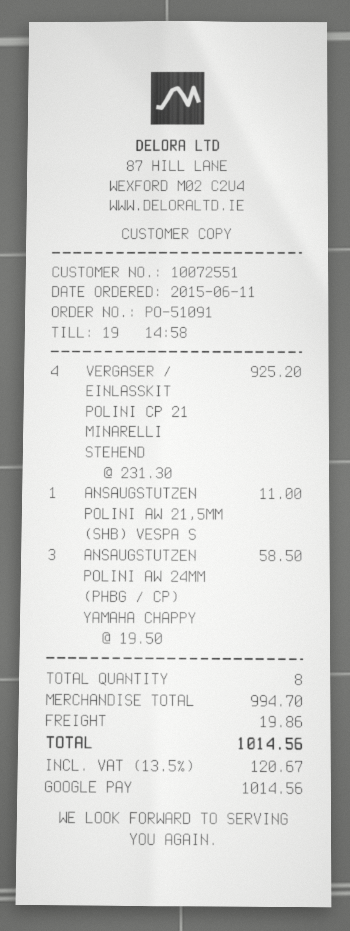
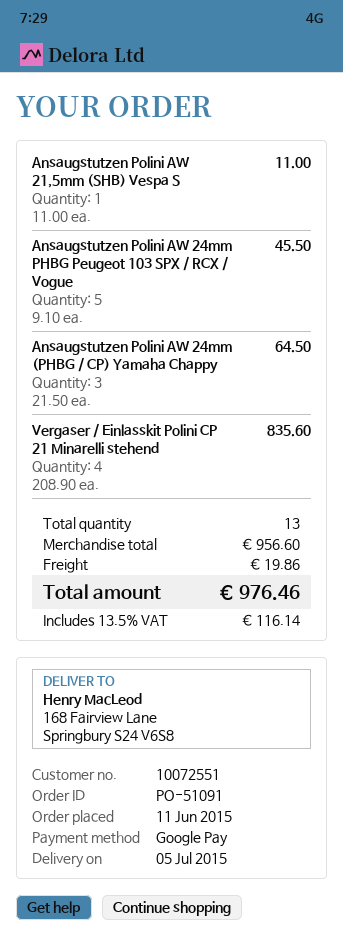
VERGASER / EINLASSKIT POLINI CP 21 MINARELLI STEHEND: 4 x 231.30 = 925.20 -> 4 x 208.90 = 835.60
ANSAUGSTUTZEN POLINI AW 24MM (PHBG / CP) YAMAHA CHAPPY: 3 x 19.50 = 58.50 -> 3 x 21.50 = 64.50
Ansaugstutzen Polini AW 24mm PHBG Peugeot 103 SPX / RCX / Vogue: none -> 5 x 9.10 = 45.50
total quantity: 8 -> 13
subtotal: 994.70 -> 956.60
tax: 13.5% = 120.67 -> 13.5% = 116.14
total: 1014.56 -> 976.46

